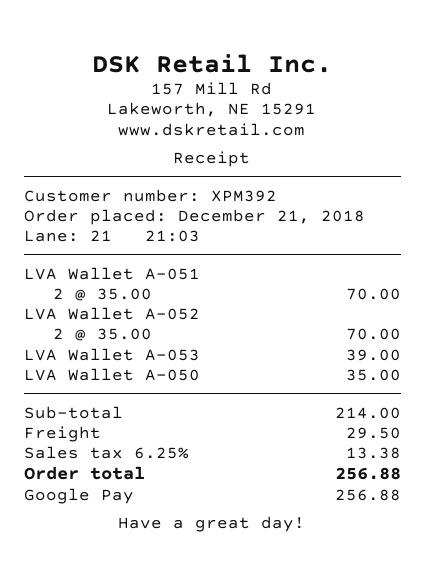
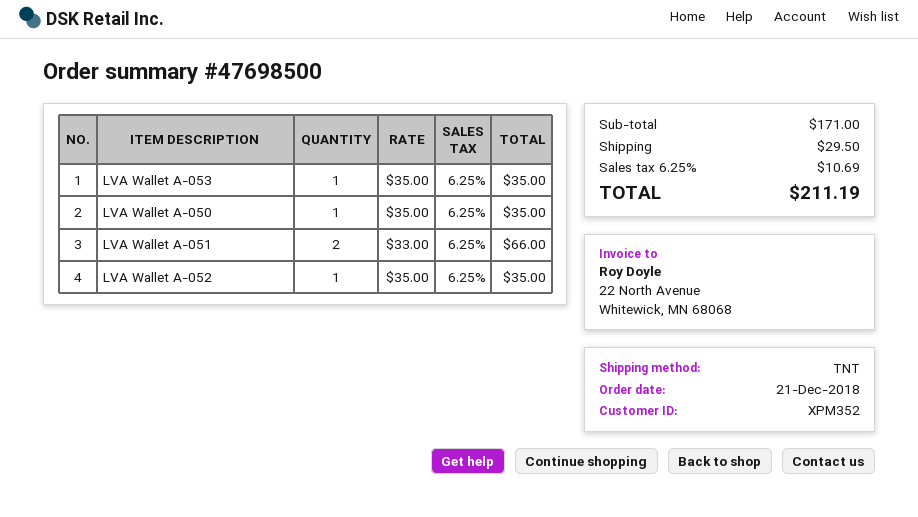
customer number: XPM392 -> XPM352
LVA Wallet A-051: 2 x 35.00 = 70.00 -> 2 x 33.00 = 66.00
LVA Wallet A-052: 2 x 35.00 = 70.00 -> 1 x 35.00 = 35.00
LVA Wallet A-053: 1 x 39.00 = 39.00 -> 1 x 35.00 = 35.00
subtotal: 214.00 -> 171.00
tax: 6.25% = 13.38 -> 6.25% = 10.69
total: 256.88 -> 211.19

